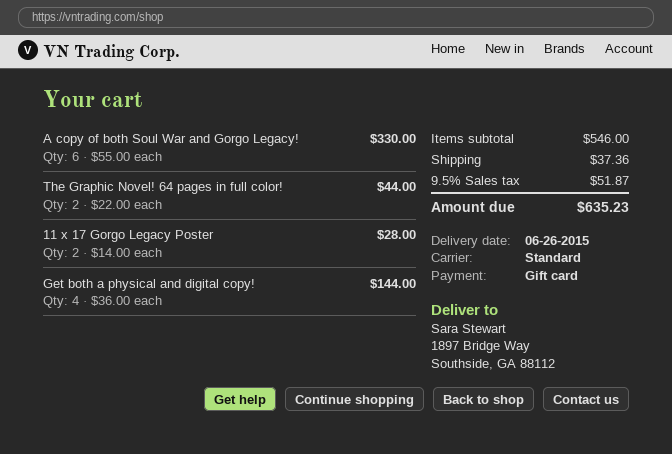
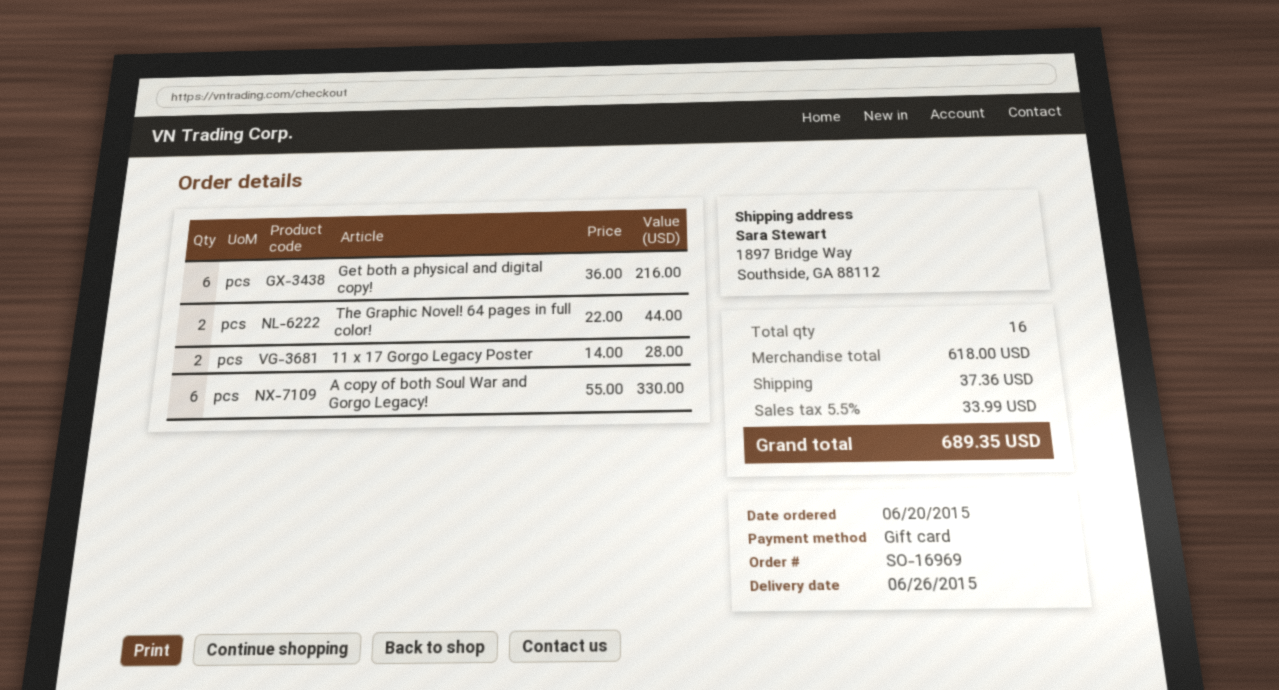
Get both a physical and digital copy!: 4 x 36.00 = 144.00 -> 6 x 36.00 = 216.00
subtotal: 546.00 -> 618.00
tax: 9.5% = 51.87 -> 5.5% = 33.99
total: 635.23 -> 689.35

